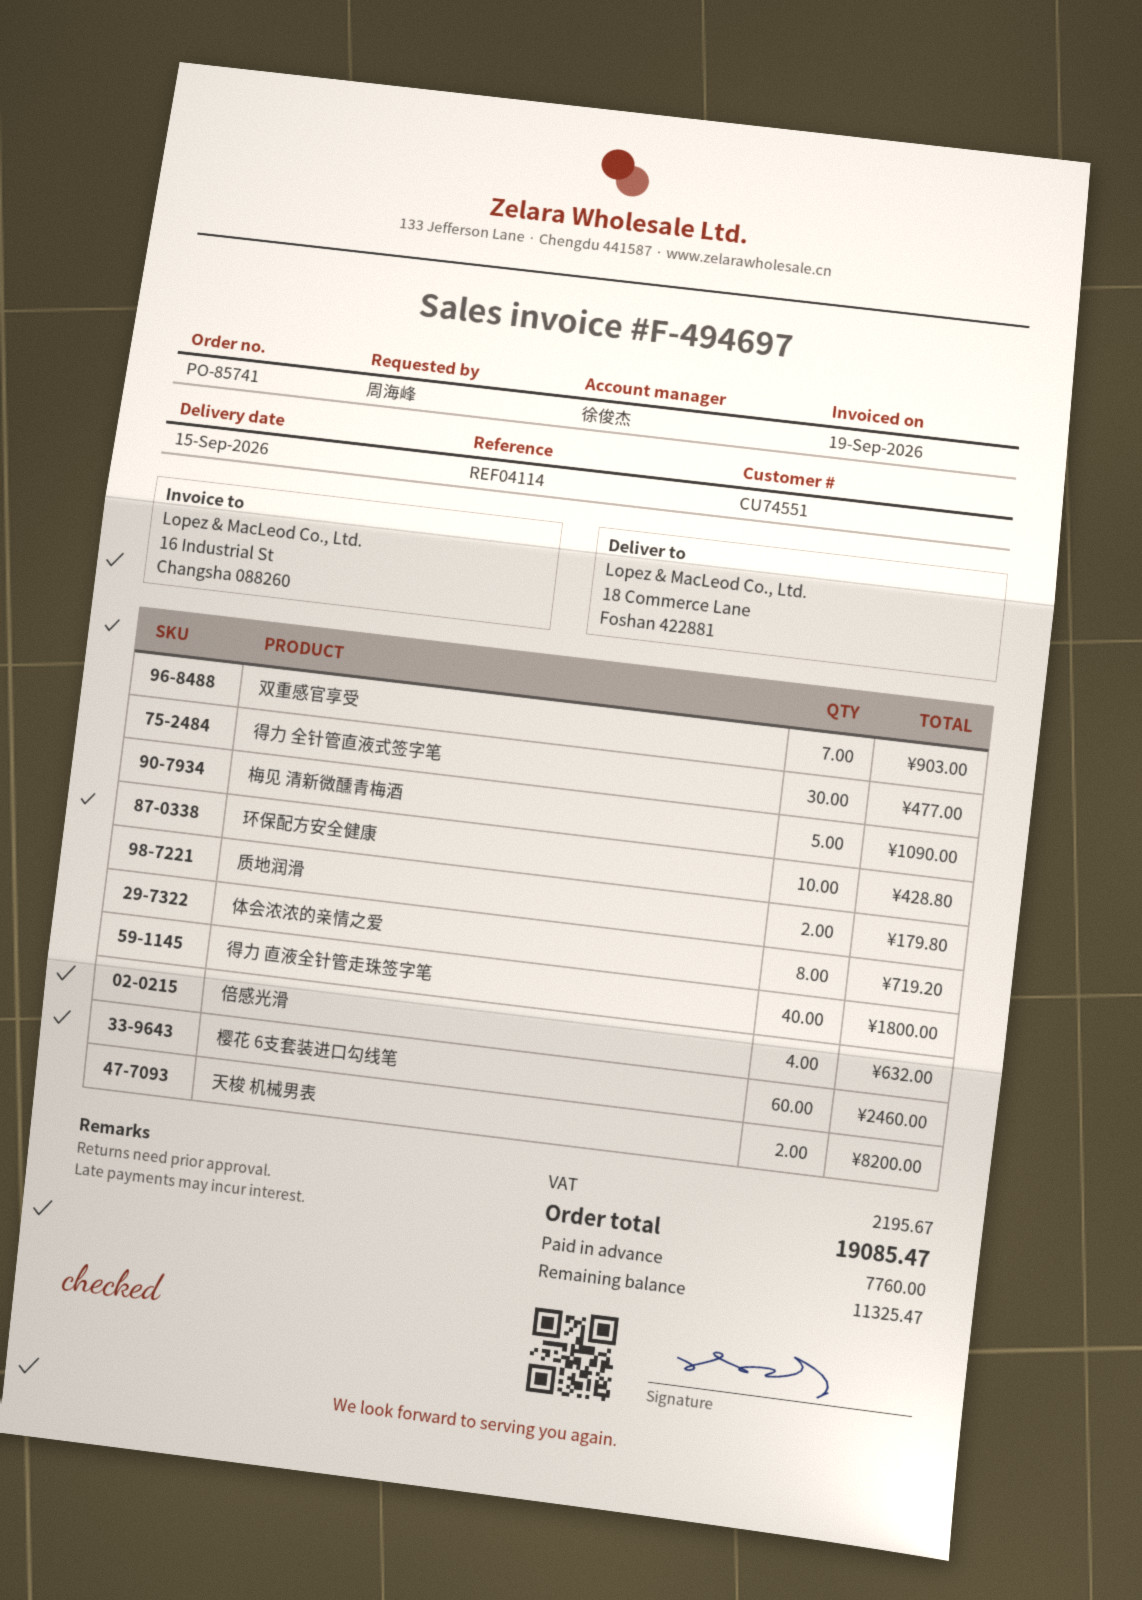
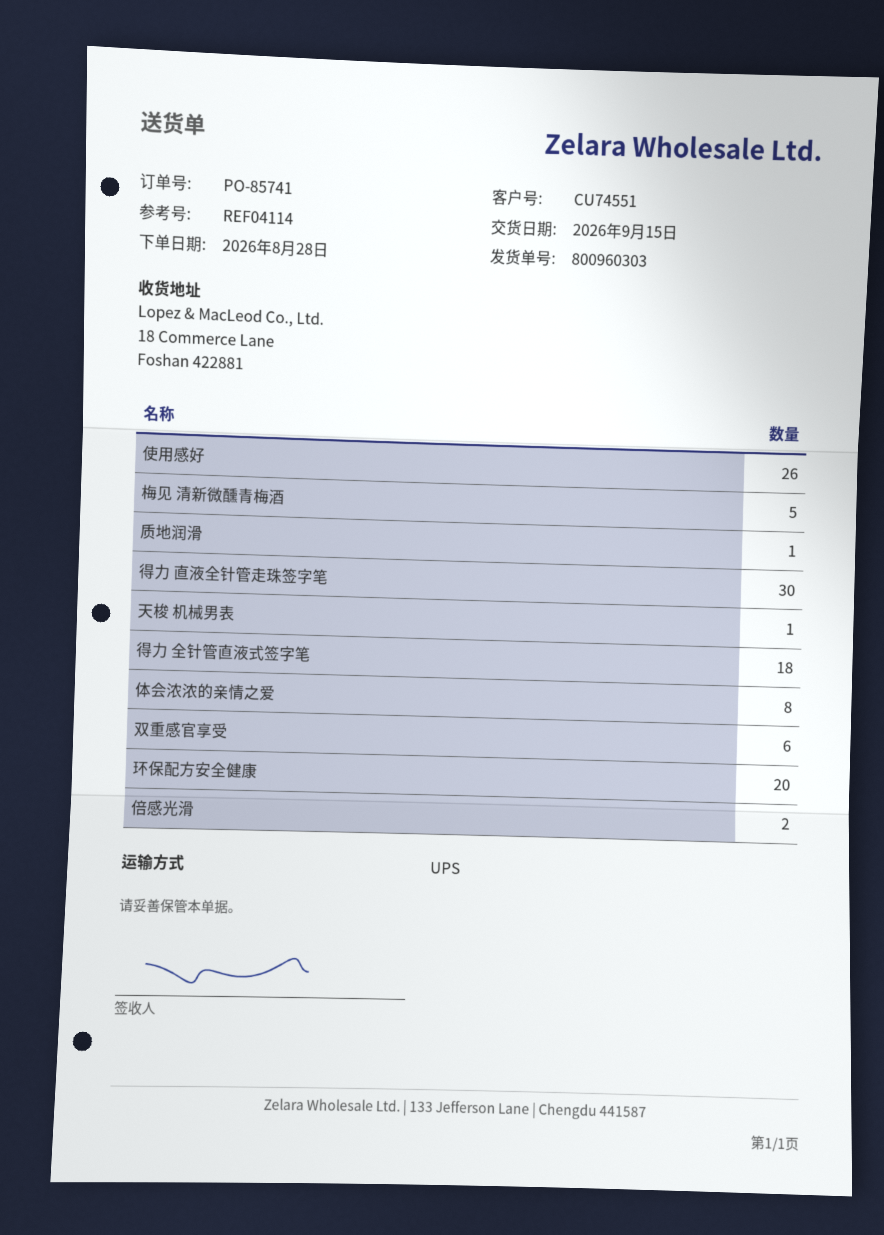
双重感官享受: 7 -> 6
得力 全针管直液式签字笔: 30 -> 18
环保配方安全健康: 10 -> 20
质地润滑: 2 -> 1
得力 直液全针管走珠签字笔: 40 -> 30
倍感光滑: 4 -> 2
樱花 6支套装进口勾线笔: 60 -> none
天梭 机械男表: 2 -> 1
使用感好: none -> 26

